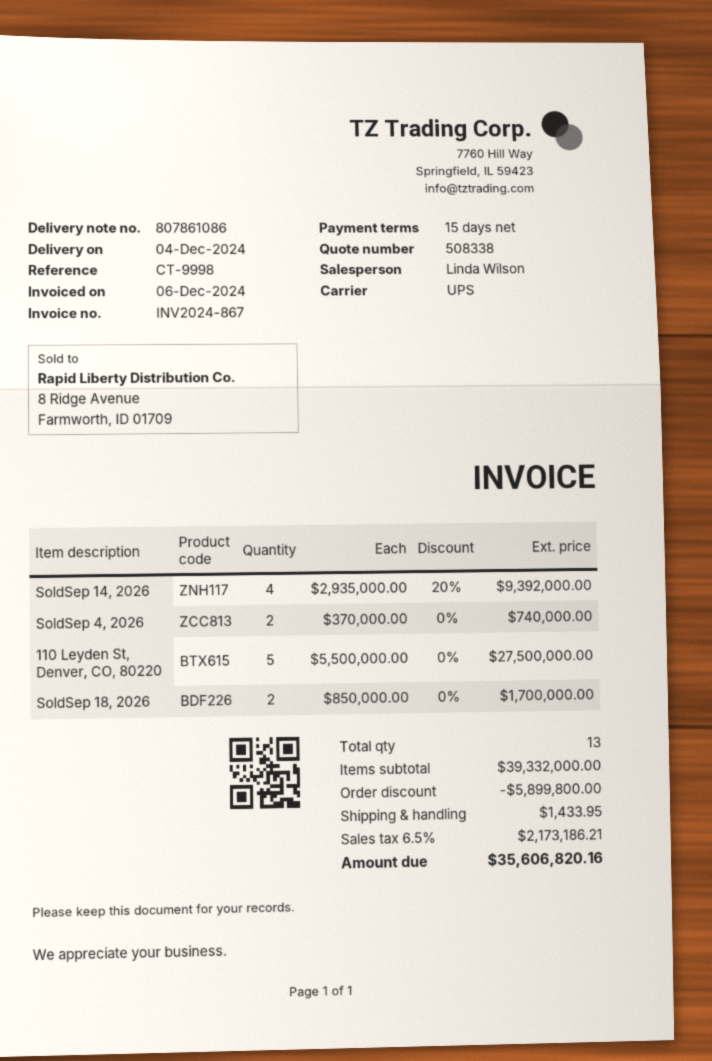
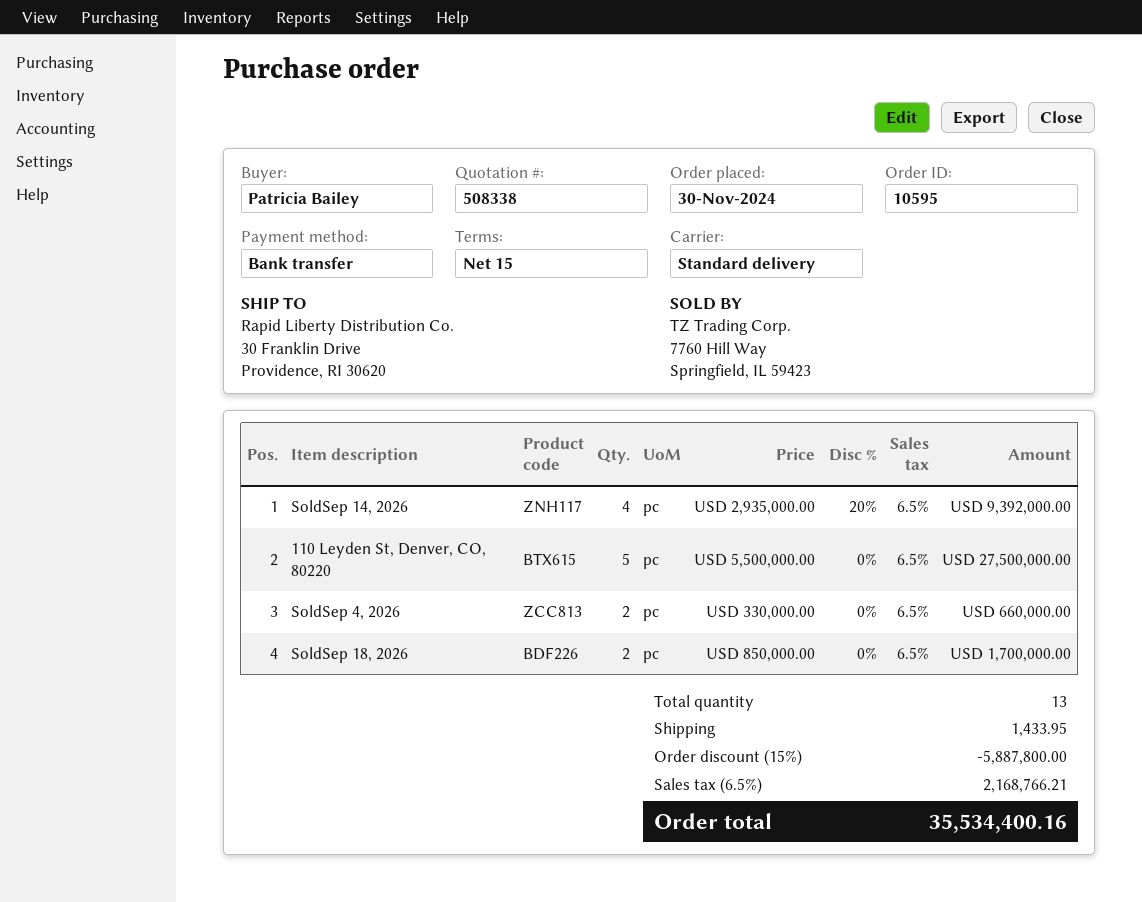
shipping method: UPS -> standard
SoldSep 4, 2026: 2 x 370000.00 = 740000.00 -> 2 x 330000.00 = 660000.00
discount: 5899800.00 -> 5887800.00
tax: 6.5% = 2173186.21 -> 6.5% = 2168766.21
total: 35606820.16 -> 35534400.16

